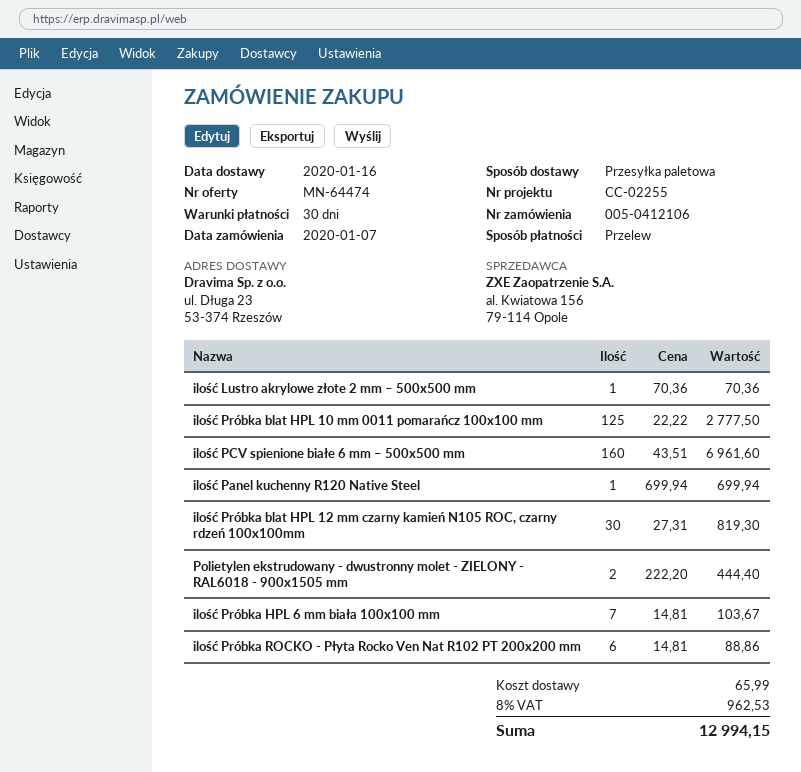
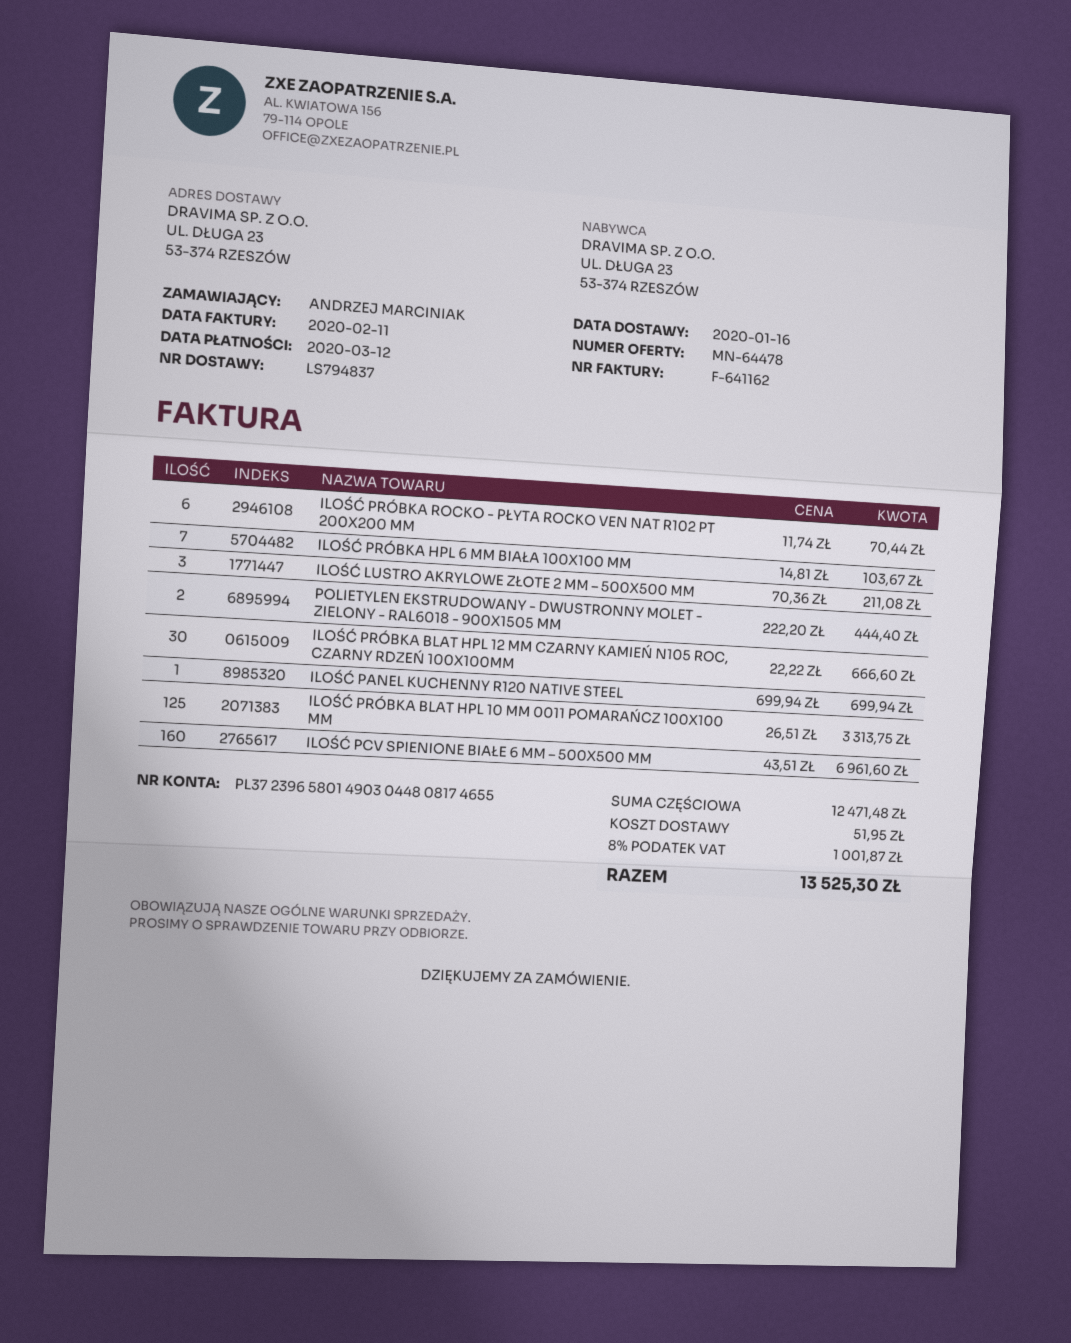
quote number: MN-64474 -> MN-64478
ilość Lustro akrylowe złote 2 mm – 500x500 mm: 1 x 70.36 = 70.36 -> 3 x 70.36 = 211.08
ilość Próbka blat HPL 10 mm 0011 pomarańcz 100x100 mm: 125 x 22.22 = 2777.50 -> 125 x 26.51 = 3313.75
ilość Próbka blat HPL 12 mm czarny kamień N105 ROC, czarny rdzeń 100x100mm: 30 x 27.31 = 819.30 -> 30 x 22.22 = 666.60
ilość Próbka ROCKO - Płyta Rocko Ven Nat R102 PT 200x200 mm: 6 x 14.81 = 88.86 -> 6 x 11.74 = 70.44
shipping: 65.99 -> 51.95
tax: 8% = 962.53 -> 8% = 1001.87
total: 12994.15 -> 13525.30

